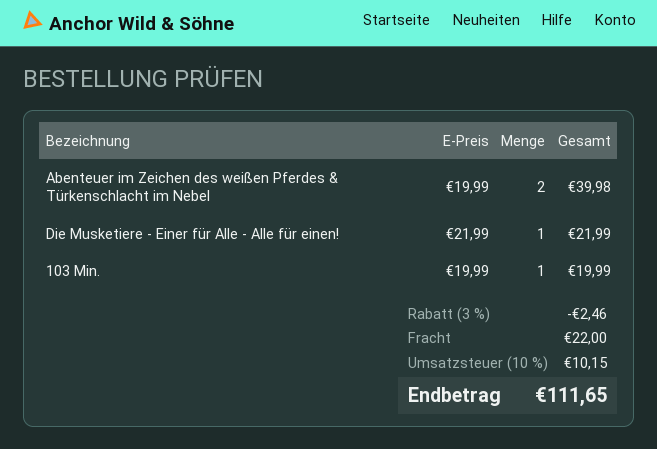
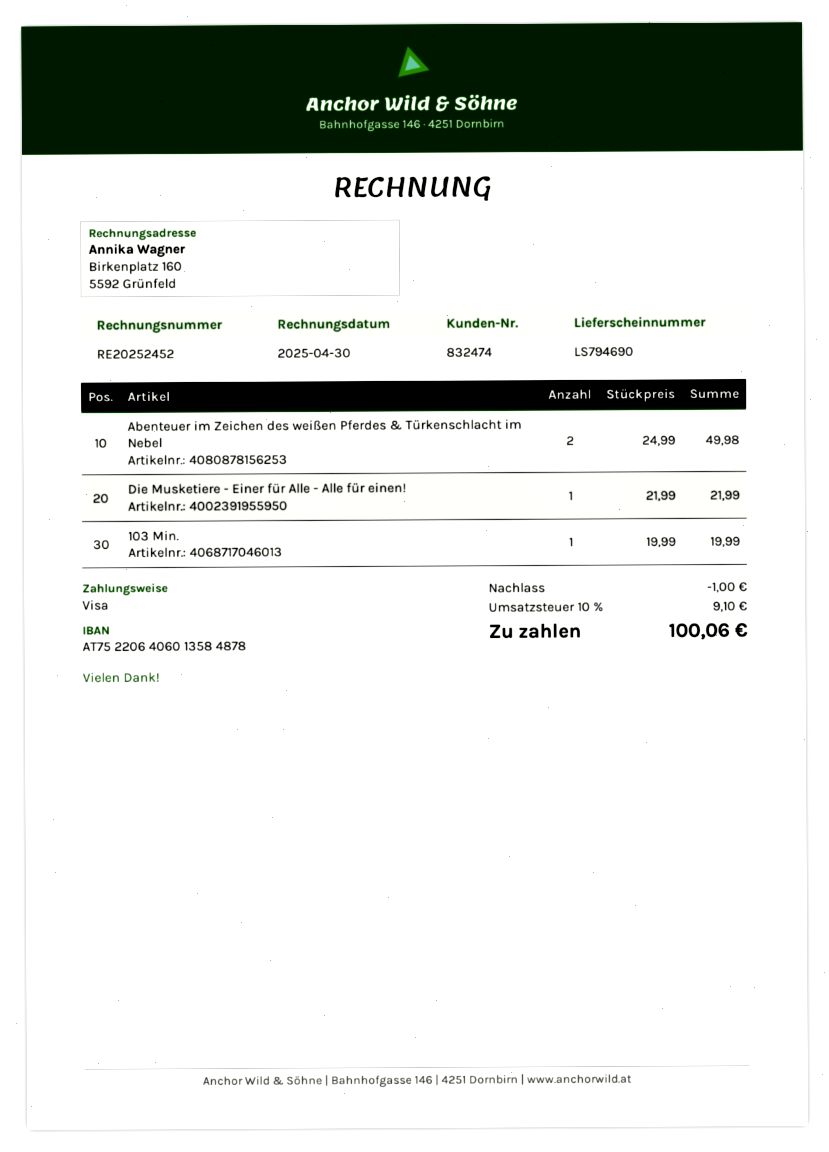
Abenteuer im Zeichen des weißen Pferdes & Türkenschlacht im Nebel: 2 x 19.99 = 39.98 -> 2 x 24.99 = 49.98
discount: 2.46 -> 1.00
shipping: 22.00 -> none
tax: 10% = 10.15 -> 10% = 9.10
total: 111.65 -> 100.06

